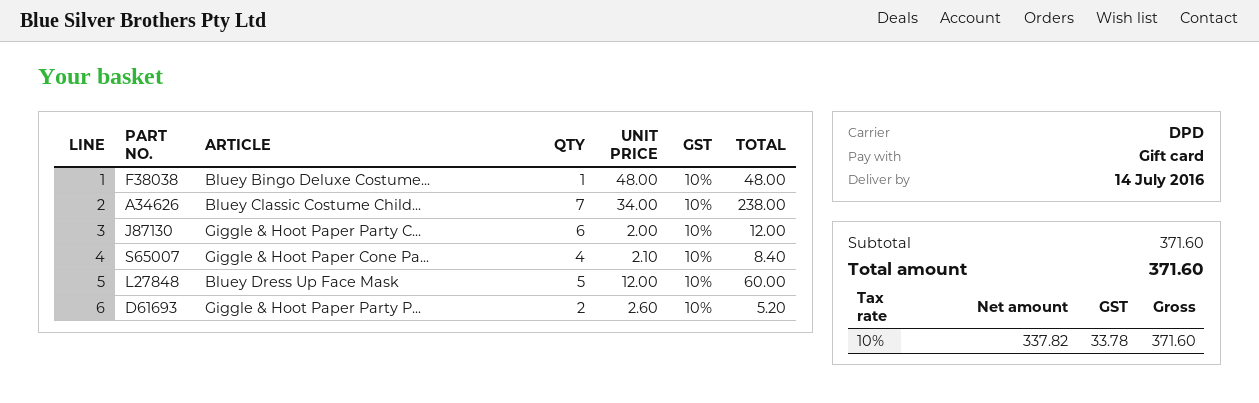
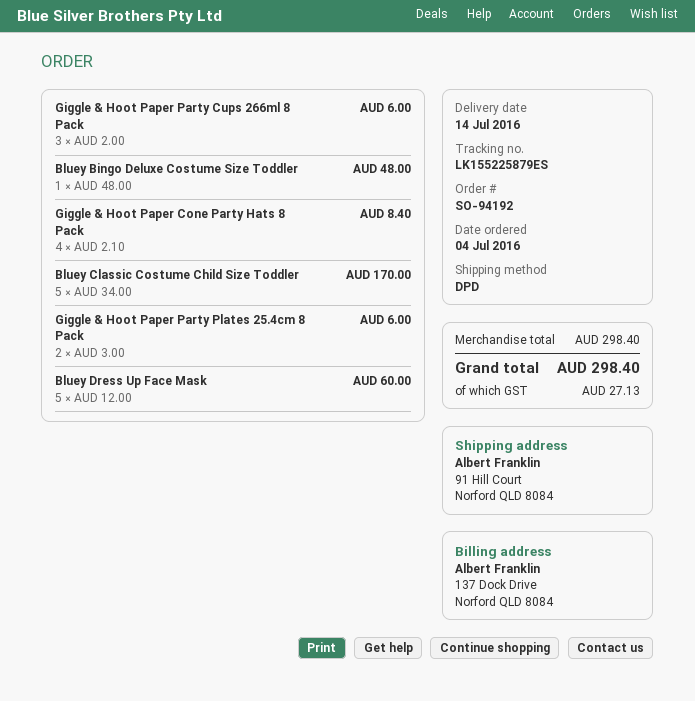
Bluey Classic Costume Child...: 7 x 34.00 = 238.00 -> 5 x 34.00 = 170.00
Giggle & Hoot Paper Party C...: 6 x 2.00 = 12.00 -> 3 x 2.00 = 6.00
Giggle & Hoot Paper Party P...: 2 x 2.60 = 5.20 -> 2 x 3.00 = 6.00
subtotal: 371.60 -> 298.40
tax: 33.78 -> 27.13
total: 371.60 -> 298.40

